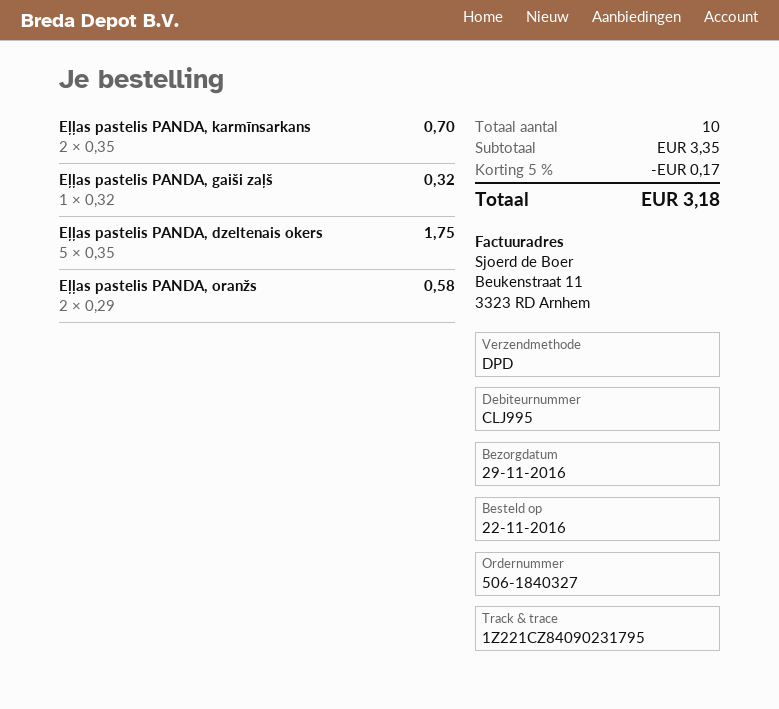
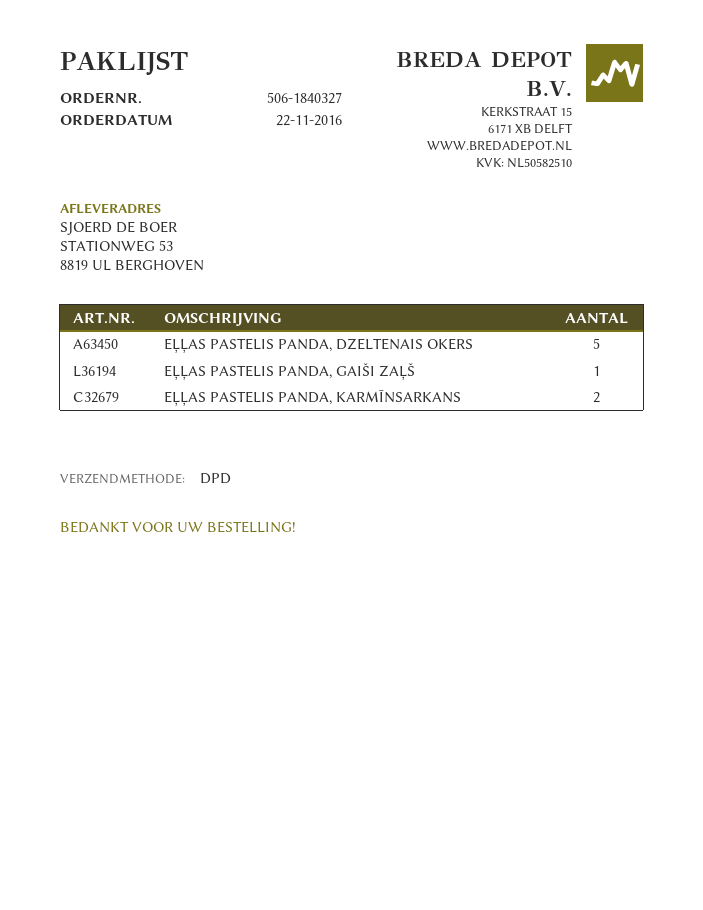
Eļļas pastelis PANDA, oranžs: 2 -> none

